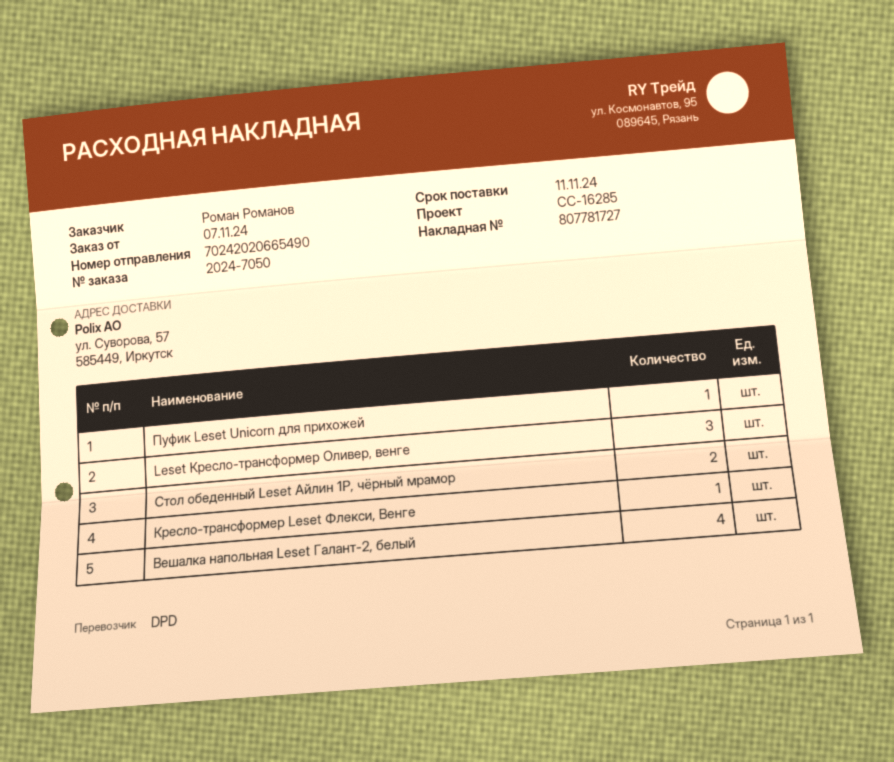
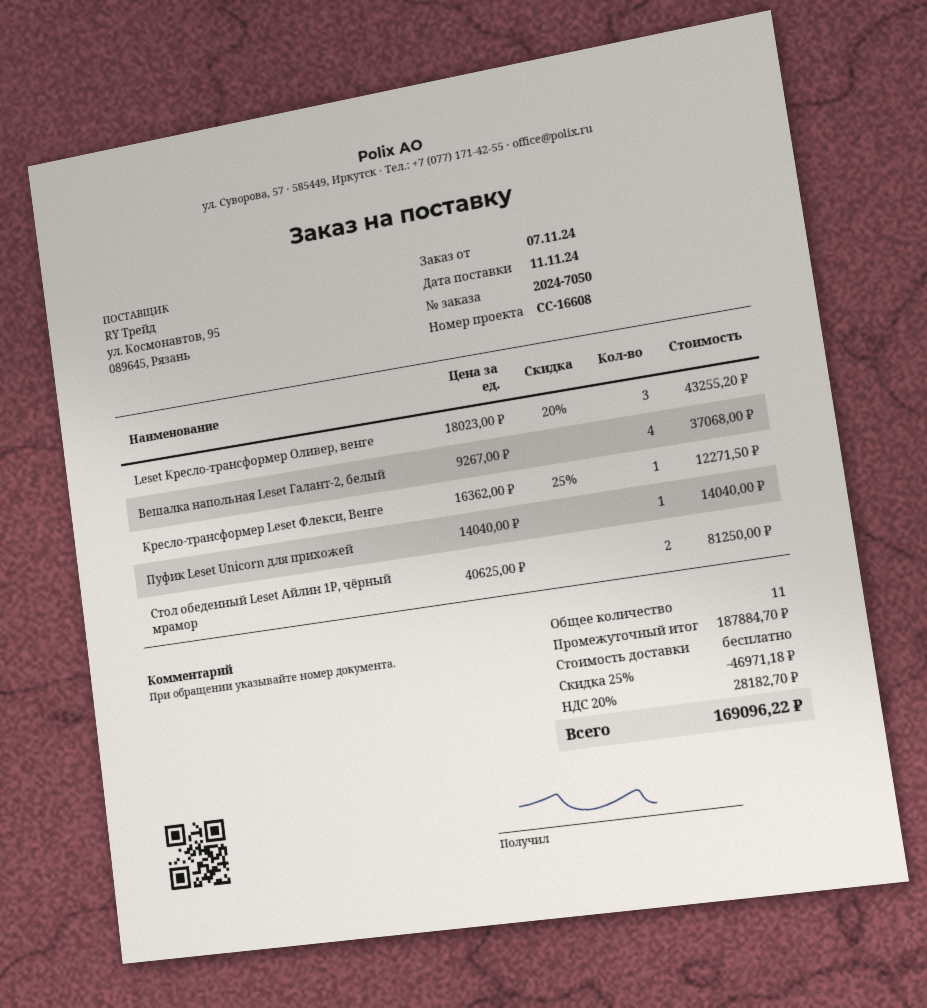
reference: CC-16285 -> CC-16608

